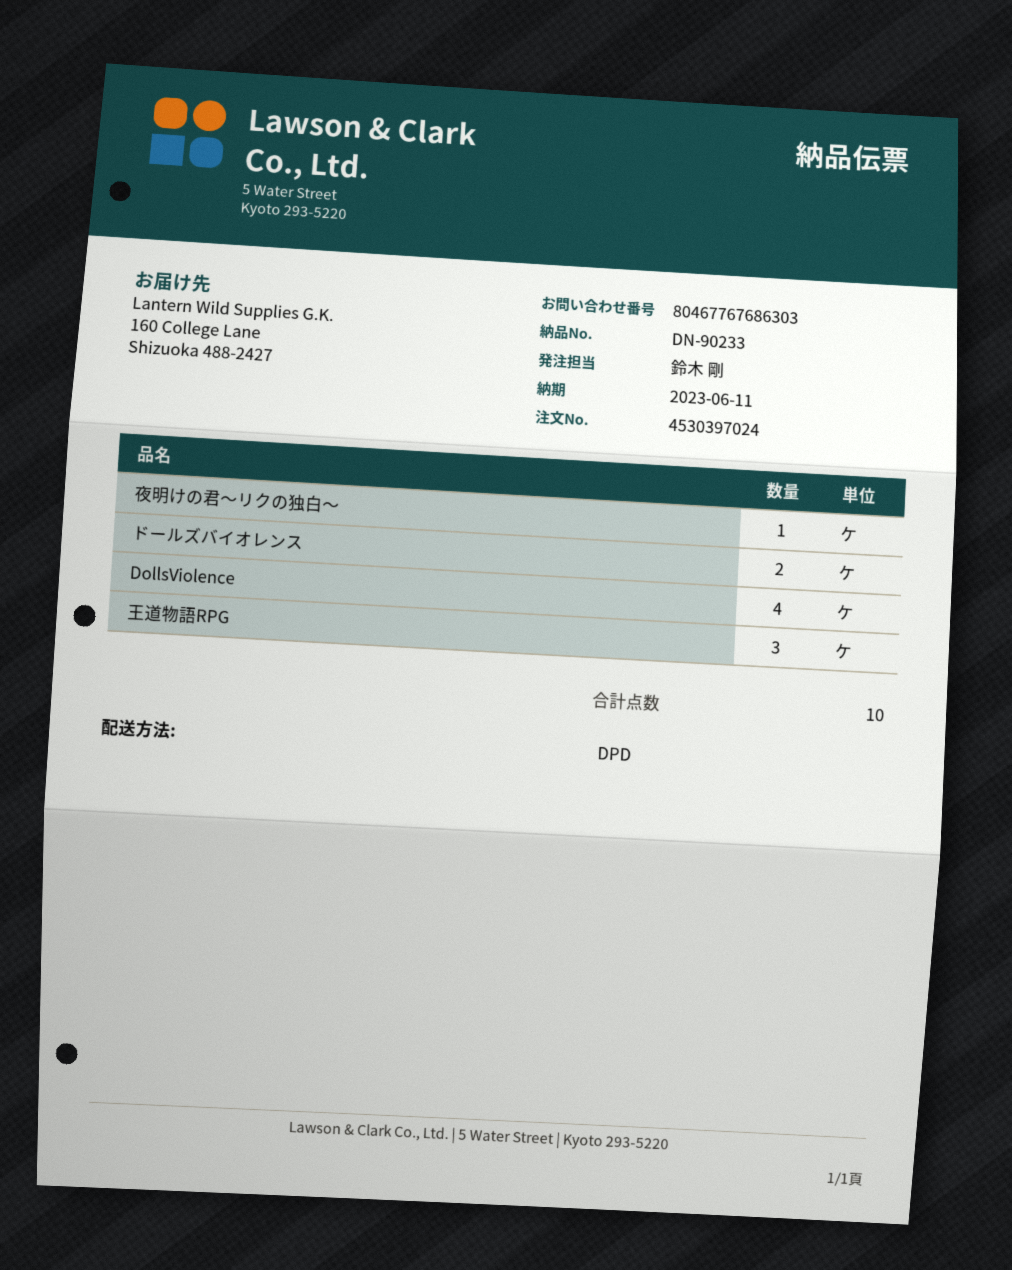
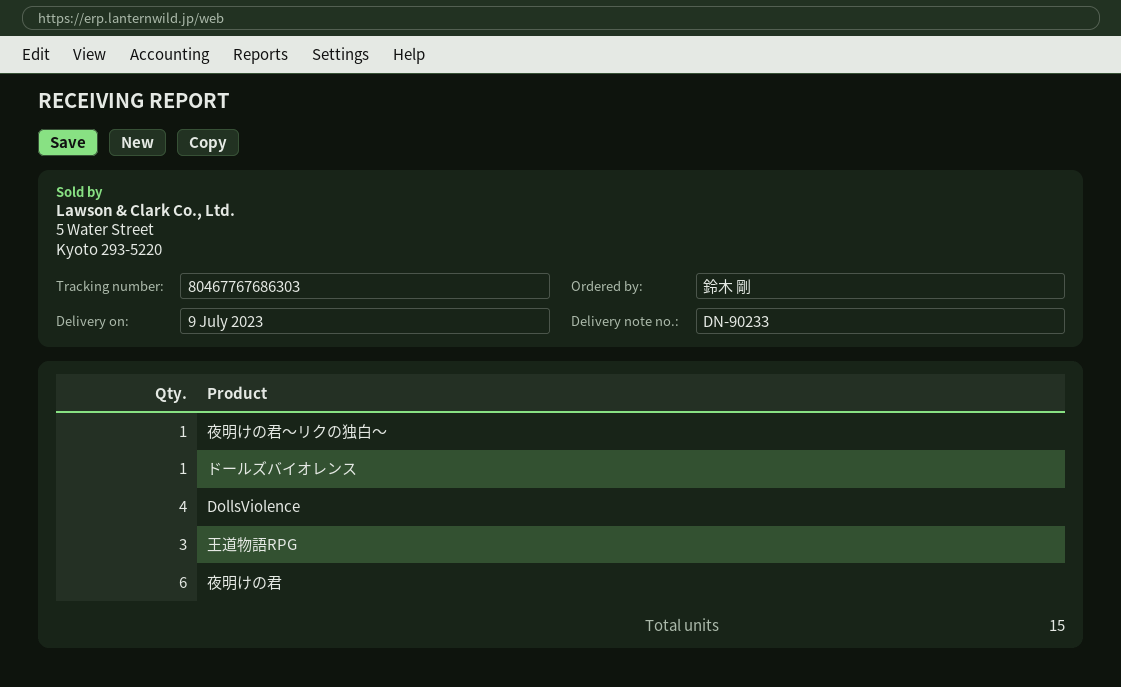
delivery date: 2023-06-11 -> 2023-07-09
ドールズバイオレンス: 2 -> 1
夜明けの君: none -> 6
total quantity: 10 -> 15

